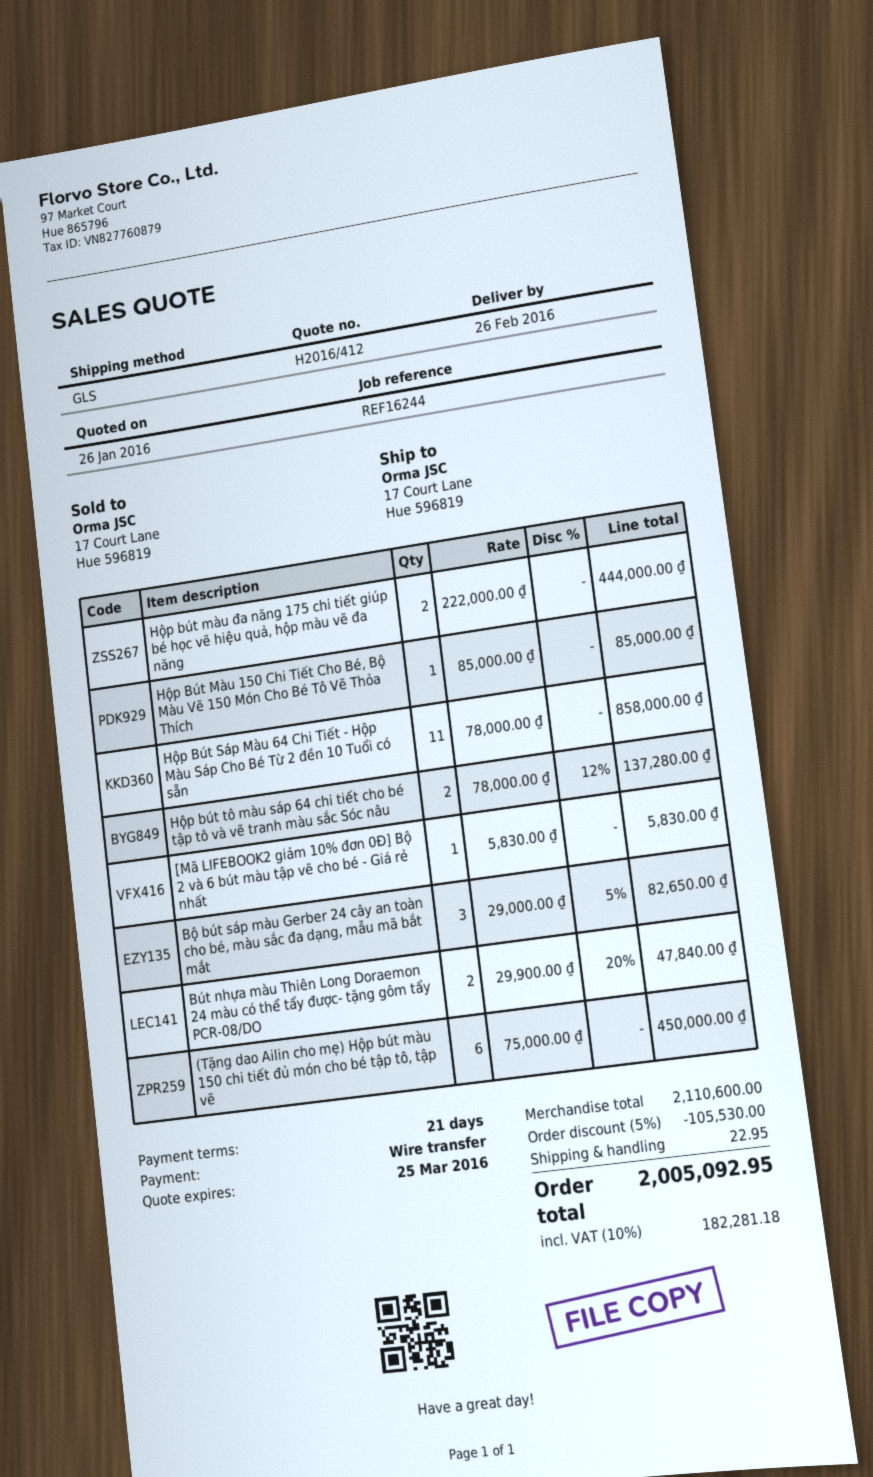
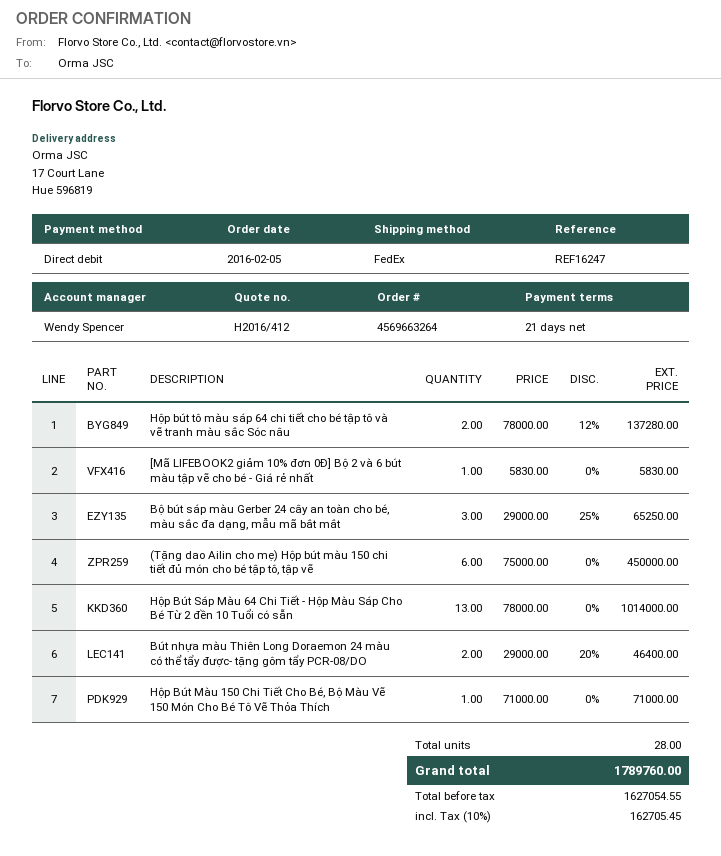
reference: REF16244 -> REF16247
payment method: bank transfer -> direct debit
shipping method: GLS -> FedEx
Hộp bút màu đa năng 175 chi tiết giúp bé học vẽ hiệu quả, hộp màu vẽ đa năng: 2 x 222000.00 = 444000.00 -> none
Hộp Bút Màu 150 Chi Tiết Cho Bé, Bộ Màu Vẽ 150 Món Cho Bé Tô Vẽ Thỏa Thích: 1 x 85000.00 = 85000.00 -> 1 x 71000.00 = 71000.00
Hộp Bút Sáp Màu 64 Chi Tiết - Hộp Màu Sáp Cho Bé Từ 2 đền 10 Tuổi có sẵn: 11 x 78000.00 = 858000.00 -> 13 x 78000.00 = 1014000.00
Bộ bút sáp màu Gerber 24 cây an toàn cho bé, màu sắc đa dạng, mẫu mã bắt mắt: 3 x 29000.00 - 5% = 82650.00 -> 3 x 29000.00 - 25% = 65250.00
Bút nhựa màu Thiên Long Doraemon 24 màu có thể tẩy được- tặng gôm tẩy PCR-08/DO: 2 x 29900.00 - 20% = 47840.00 -> 2 x 29000.00 - 20% = 46400.00
discount: 5% = 105530.00 -> none
shipping: 22.95 -> none
tax: 10% = 182281.18 -> 10% = 162705.45
total: 2005092.95 -> 1789760.00

